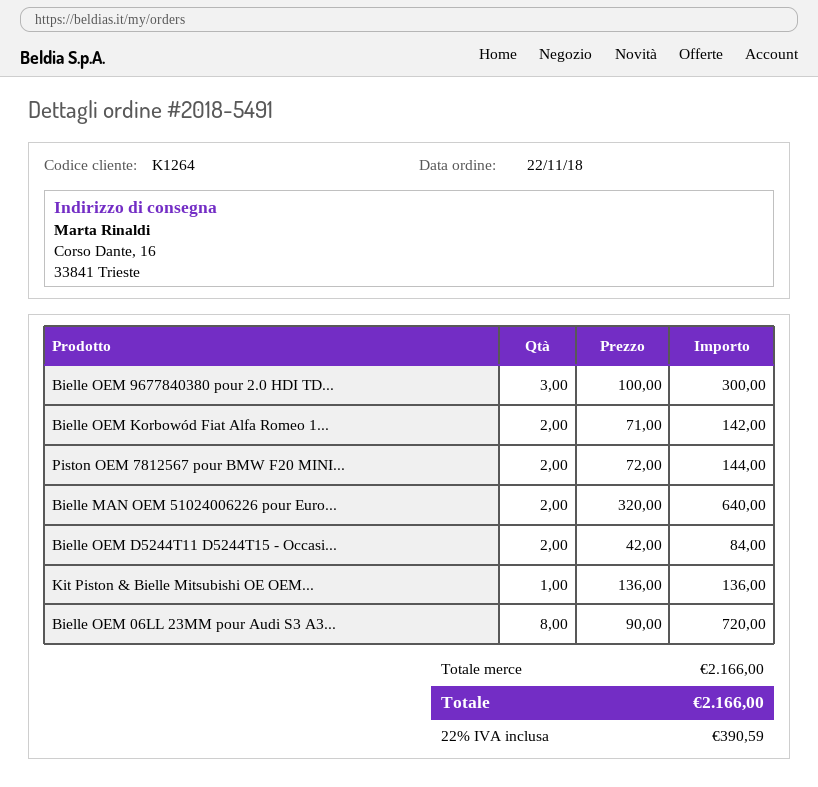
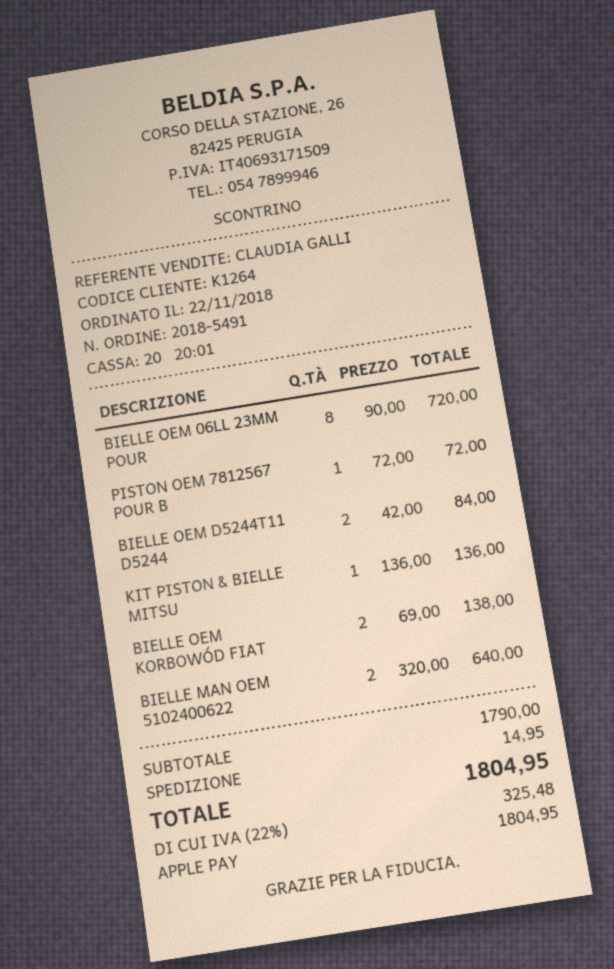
Bielle OEM 9677840380 pour 2.0 HDI TD...: 3 x 100.00 = 300.00 -> none
Bielle OEM Korbowód Fiat Alfa Romeo 1...: 2 x 71.00 = 142.00 -> 2 x 69.00 = 138.00
Piston OEM 7812567 pour BMW F20 MINI...: 2 x 72.00 = 144.00 -> 1 x 72.00 = 72.00
subtotal: 2166.00 -> 1790.00
shipping: none -> 14.95
tax: 22% = 390.59 -> 22% = 325.48
total: 2166.00 -> 1804.95

